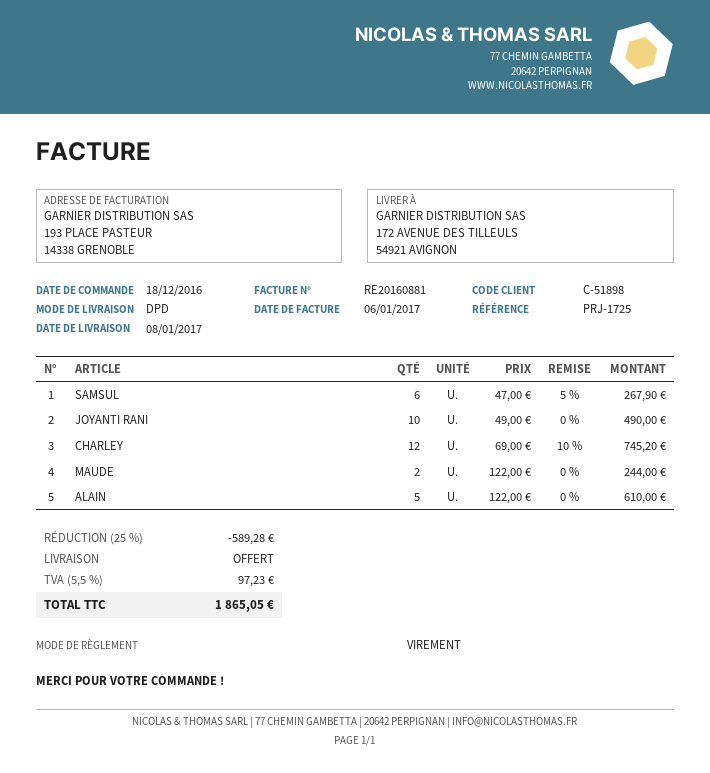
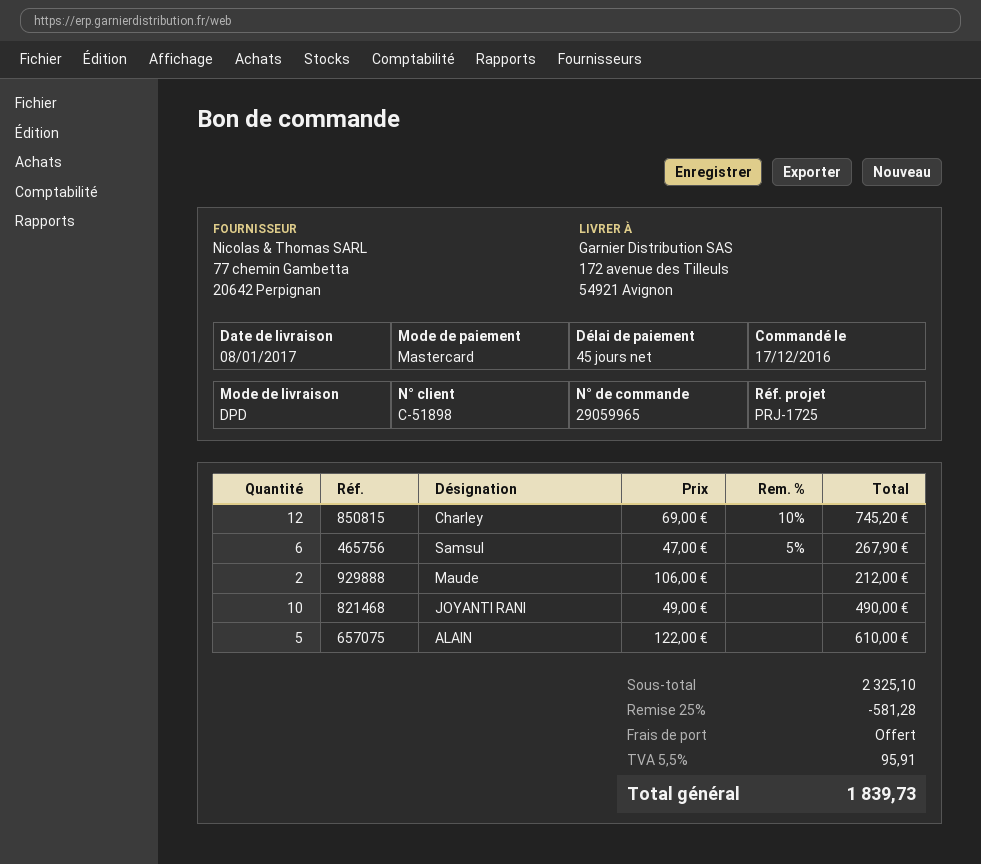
order date: 2016-12-18 -> 2016-12-17
payment method: bank transfer -> Mastercard
MAUDE: 2 x 122.00 = 244.00 -> 2 x 106.00 = 212.00
discount: 25% = 589.28 -> 25% = 581.28
tax: 5.5% = 97.23 -> 5.5% = 95.91
total: 1865.05 -> 1839.73

